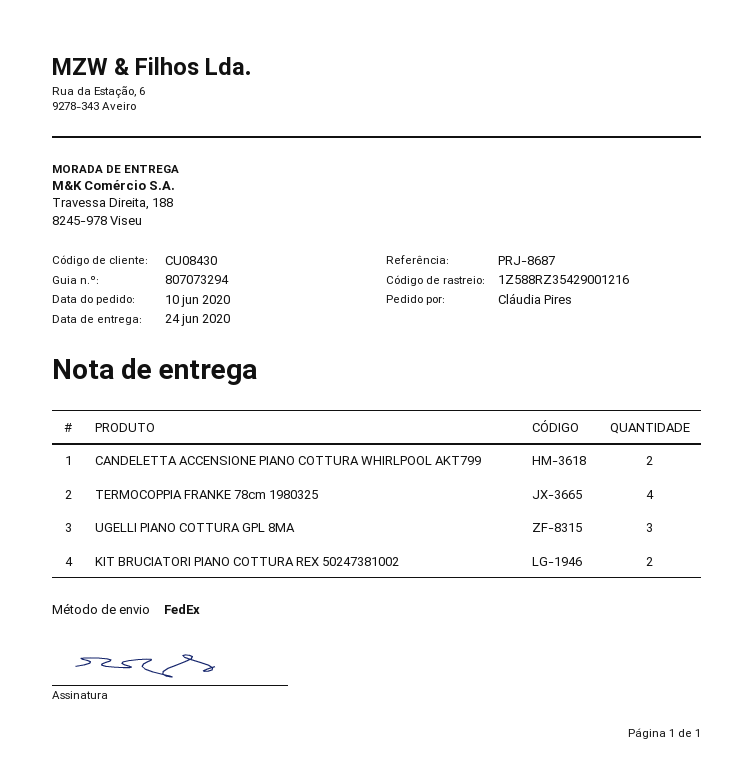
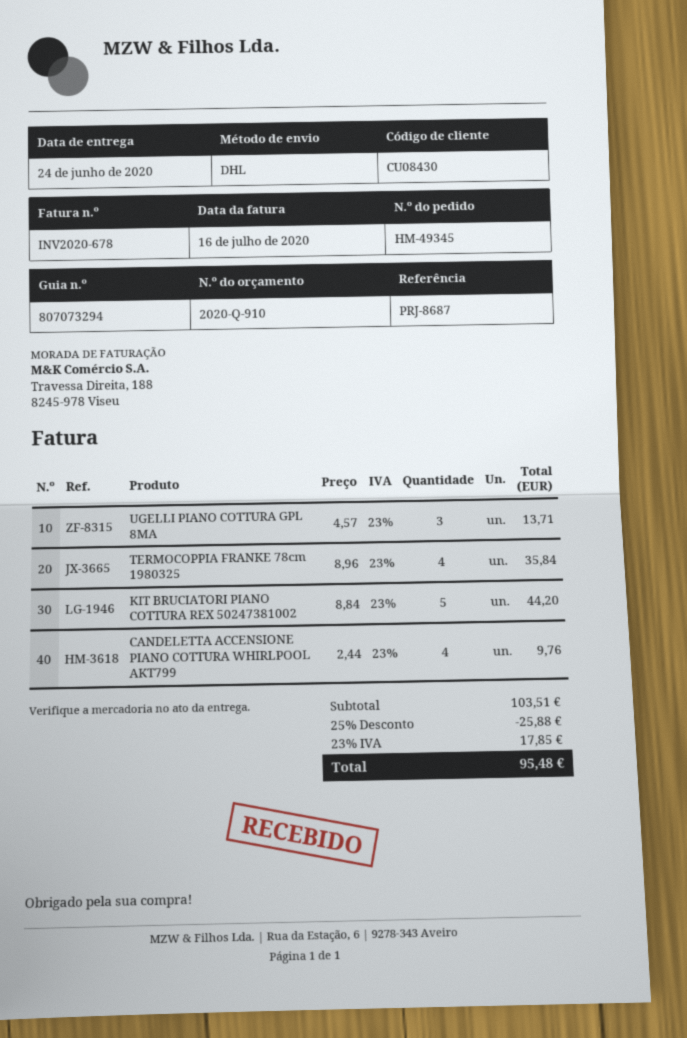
shipping method: FedEx -> DHL
CANDELETTA ACCENSIONE PIANO COTTURA WHIRLPOOL AKT799: 2 -> 4
KIT BRUCIATORI PIANO COTTURA REX 50247381002: 2 -> 5

